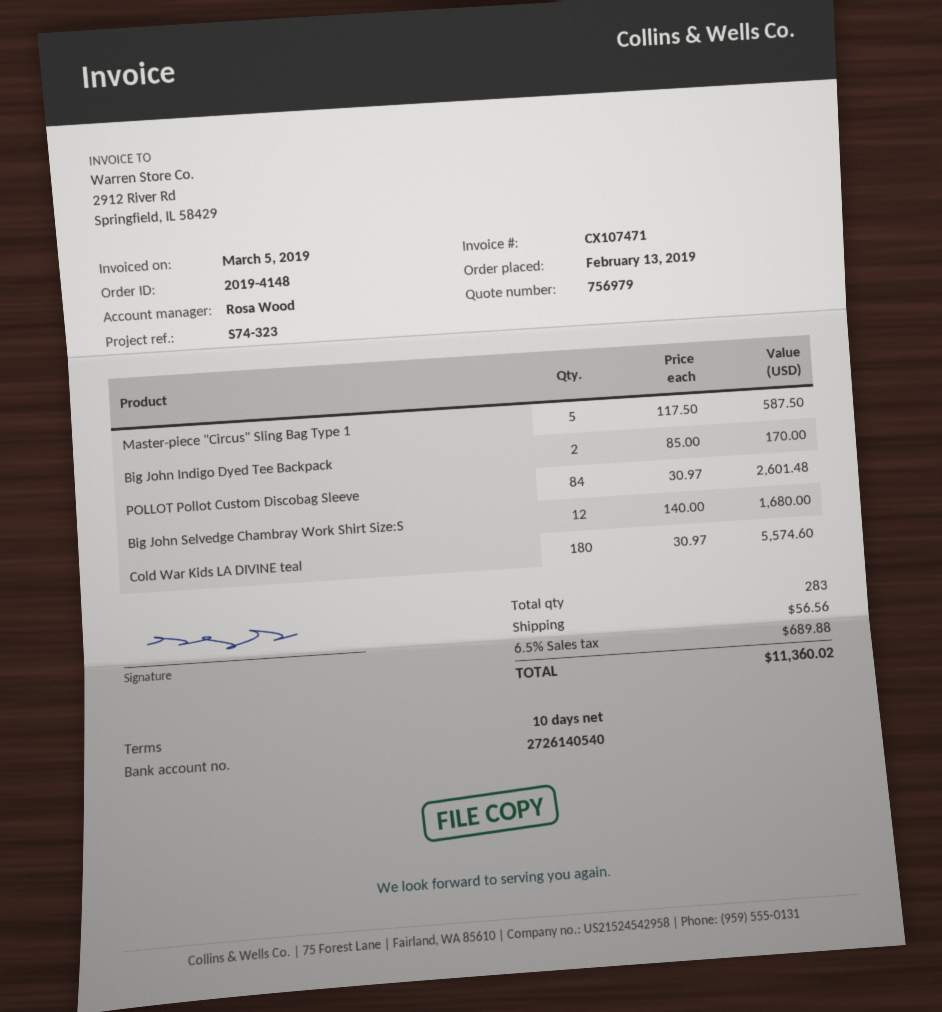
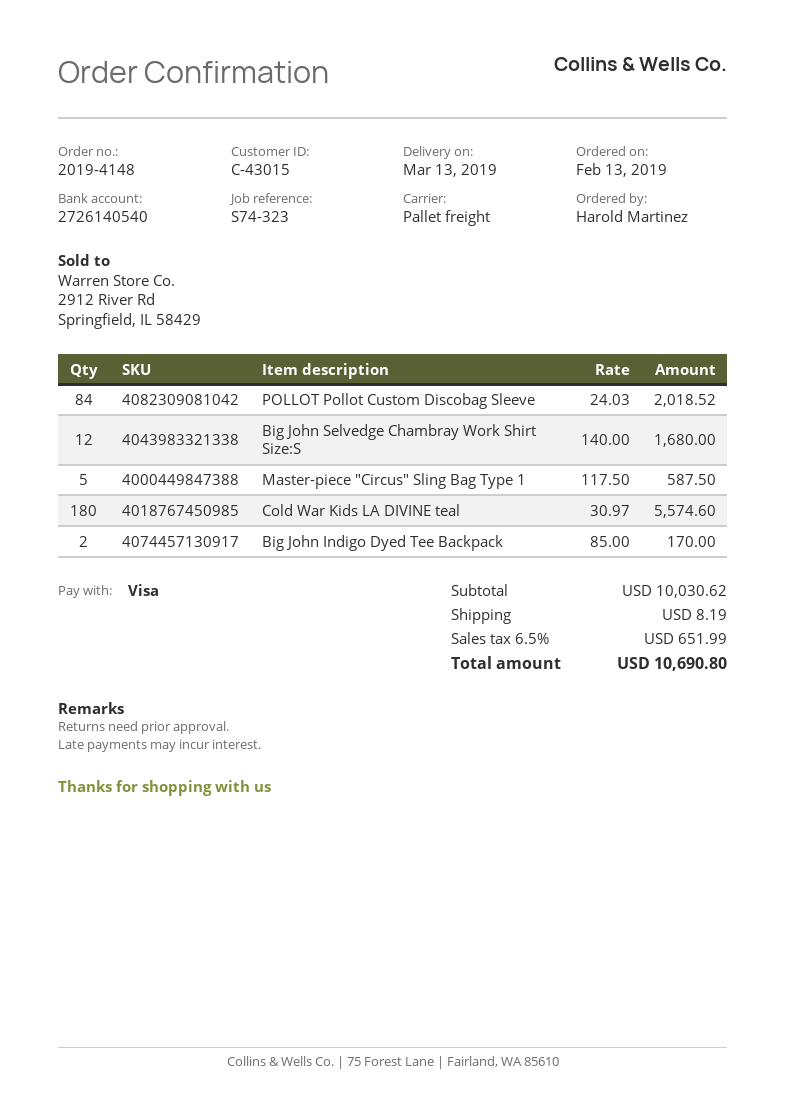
POLLOT Pollot Custom Discobag Sleeve: 84 x 30.97 = 2601.48 -> 84 x 24.03 = 2018.52
shipping: 56.56 -> 8.19
tax: 6.5% = 689.88 -> 6.5% = 651.99
total: 11360.02 -> 10690.80

